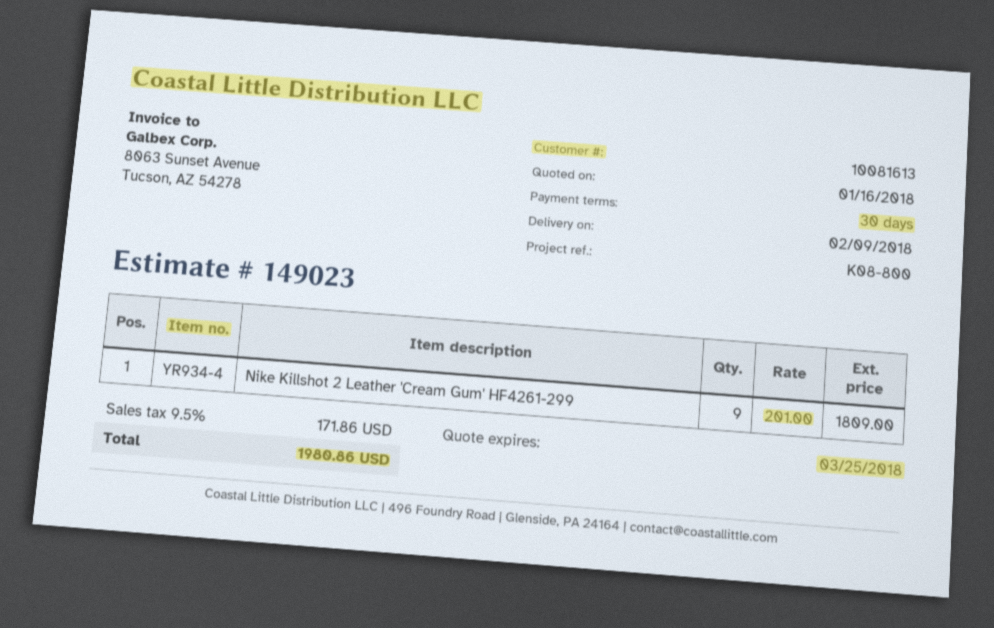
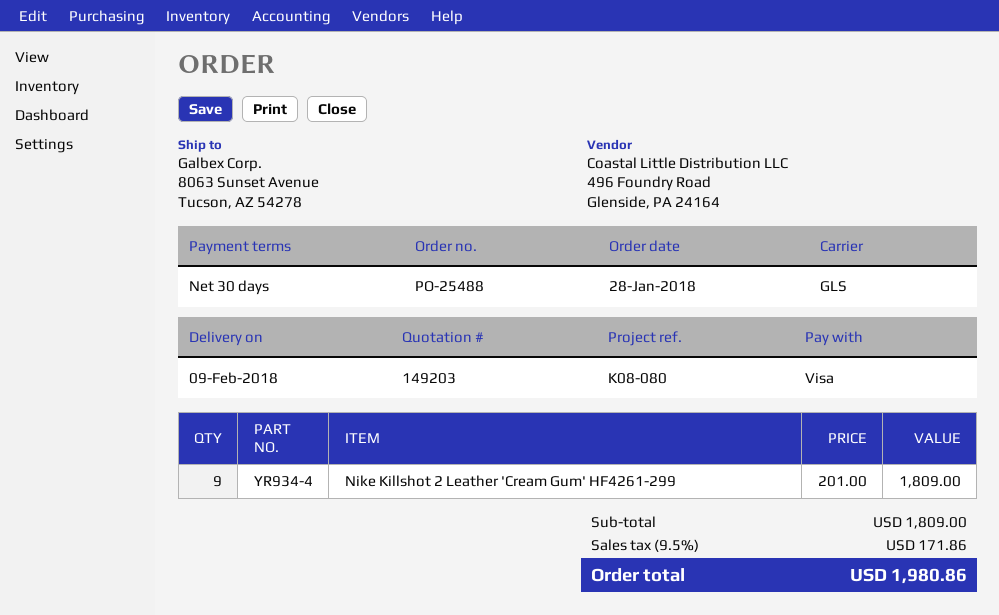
quote number: 149023 -> 149203
reference: K08-800 -> K08-080

